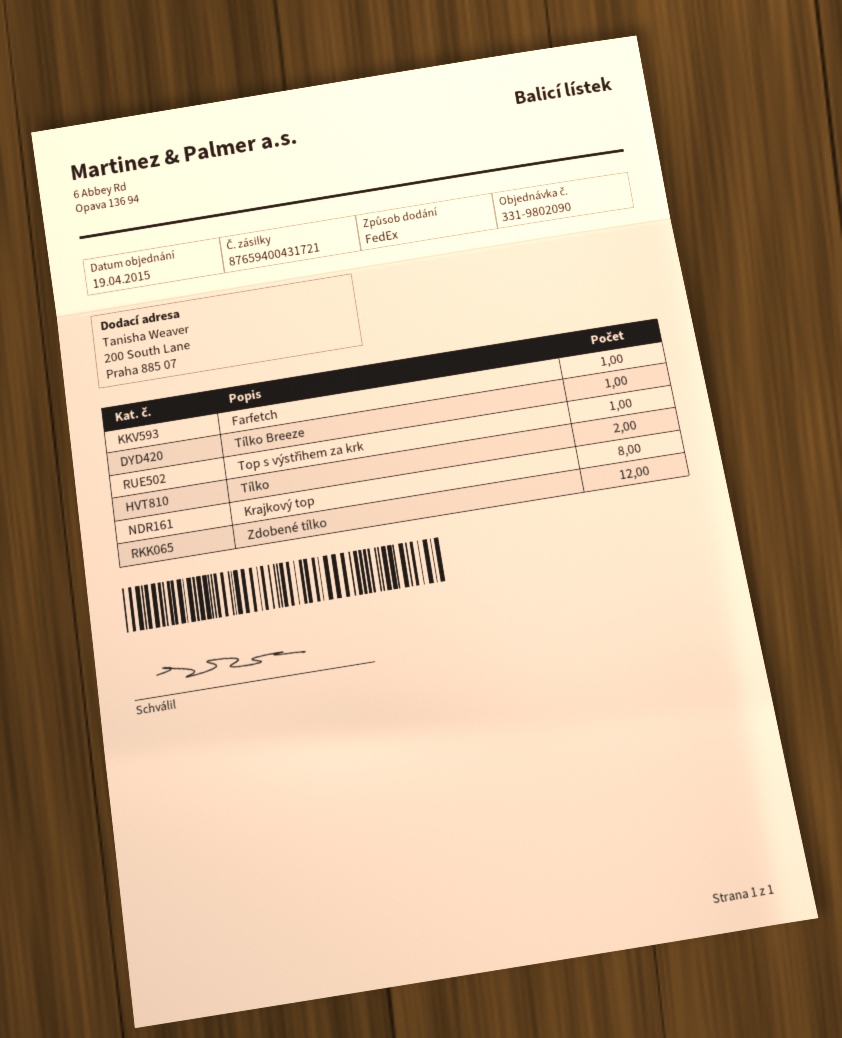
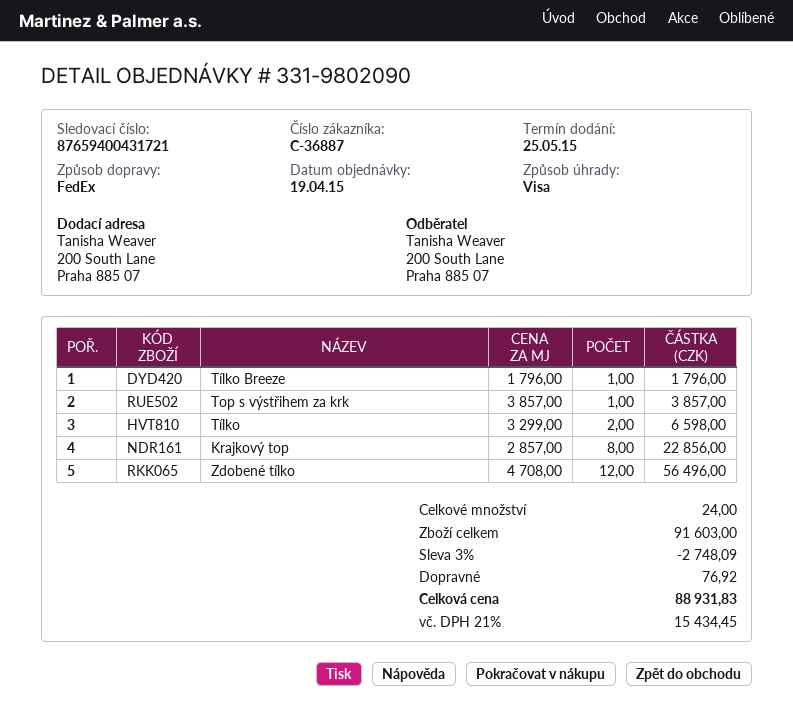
Farfetch: 1 -> none

